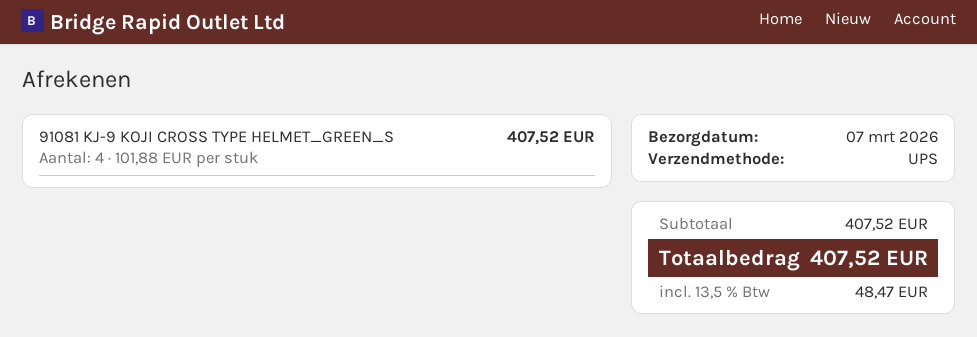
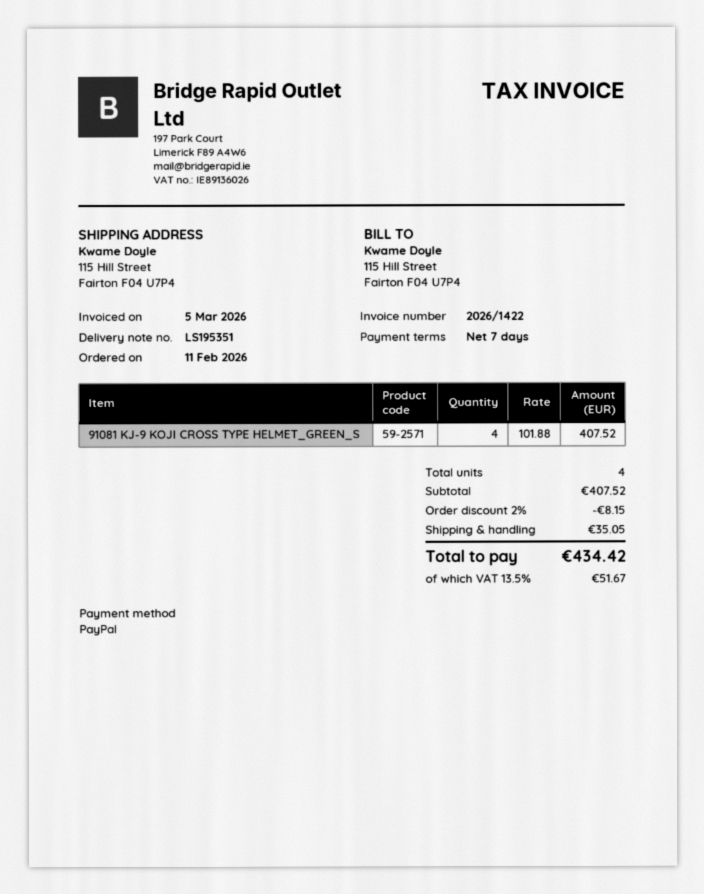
discount: none -> 2% = 8.15
shipping: none -> 35.05
tax: 13.5% = 48.47 -> 13.5% = 51.67
total: 407.52 -> 434.42

